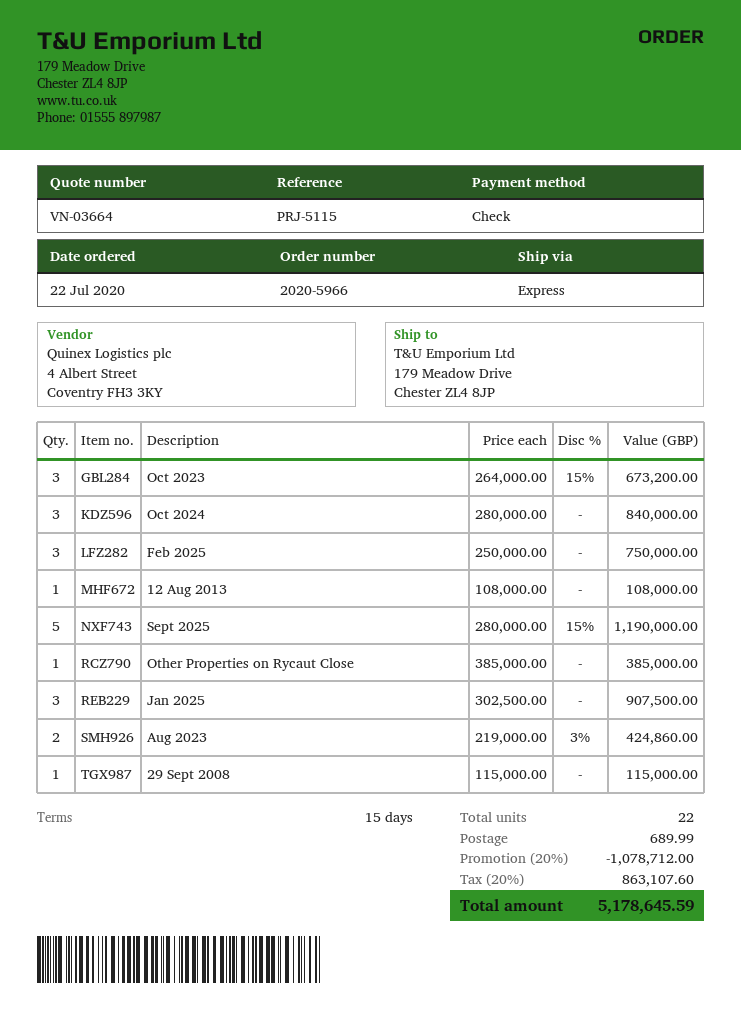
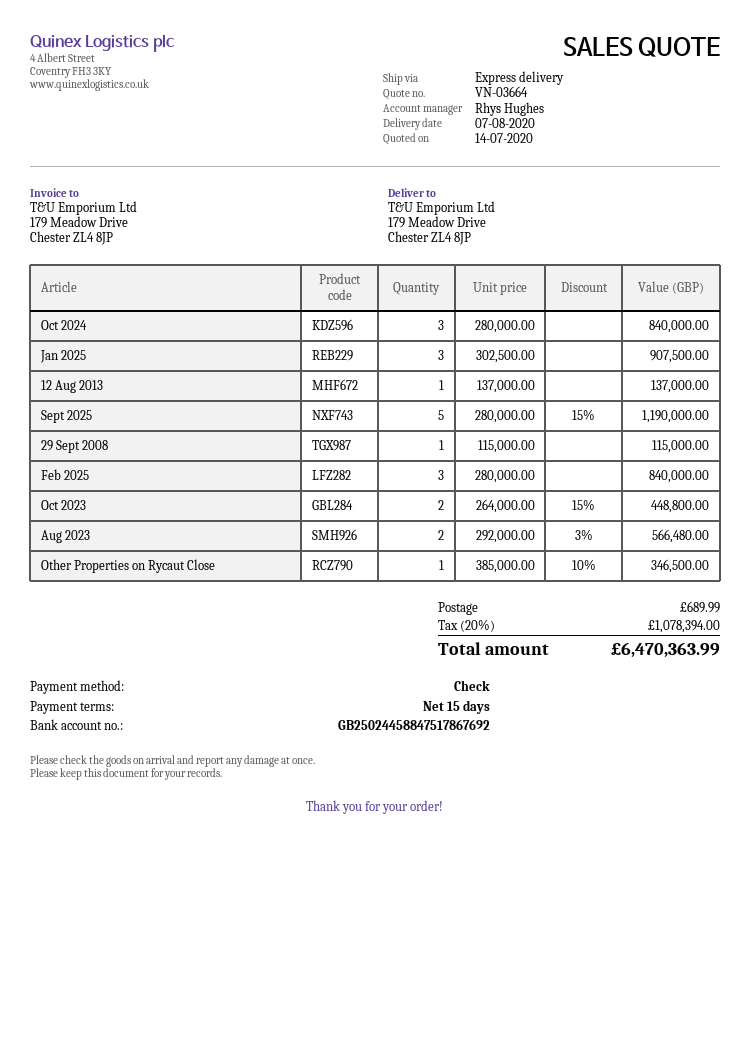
Oct 2023: 3 x 264000.00 - 15% = 673200.00 -> 2 x 264000.00 - 15% = 448800.00
Feb 2025: 3 x 250000.00 = 750000.00 -> 3 x 280000.00 = 840000.00
12 Aug 2013: 1 x 108000.00 = 108000.00 -> 1 x 137000.00 = 137000.00
Other Properties on Rycaut Close: 1 x 385000.00 = 385000.00 -> 1 x 385000.00 - 10% = 346500.00
Aug 2023: 2 x 219000.00 - 3% = 424860.00 -> 2 x 292000.00 - 3% = 566480.00
discount: 20% = 1078712.00 -> none
tax: 20% = 863107.60 -> 20% = 1078394.00
total: 5178645.59 -> 6470363.99

